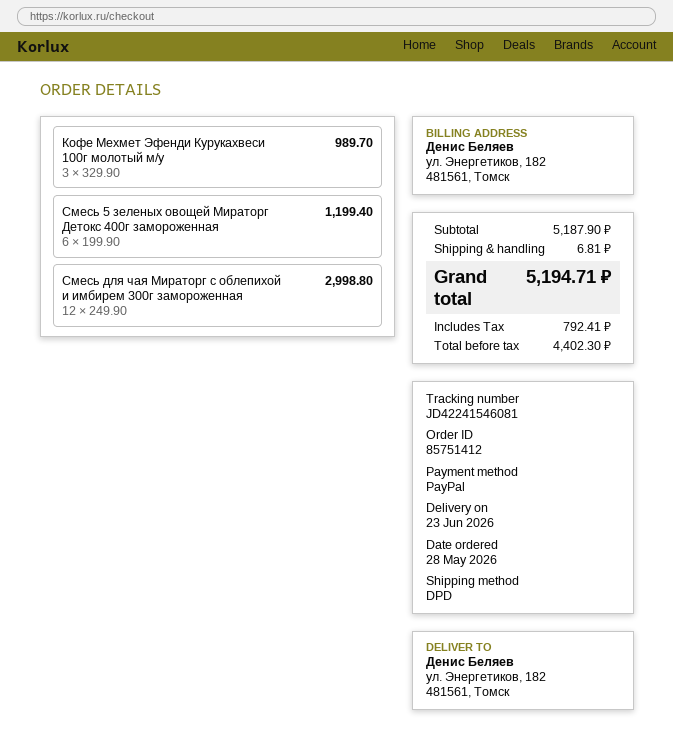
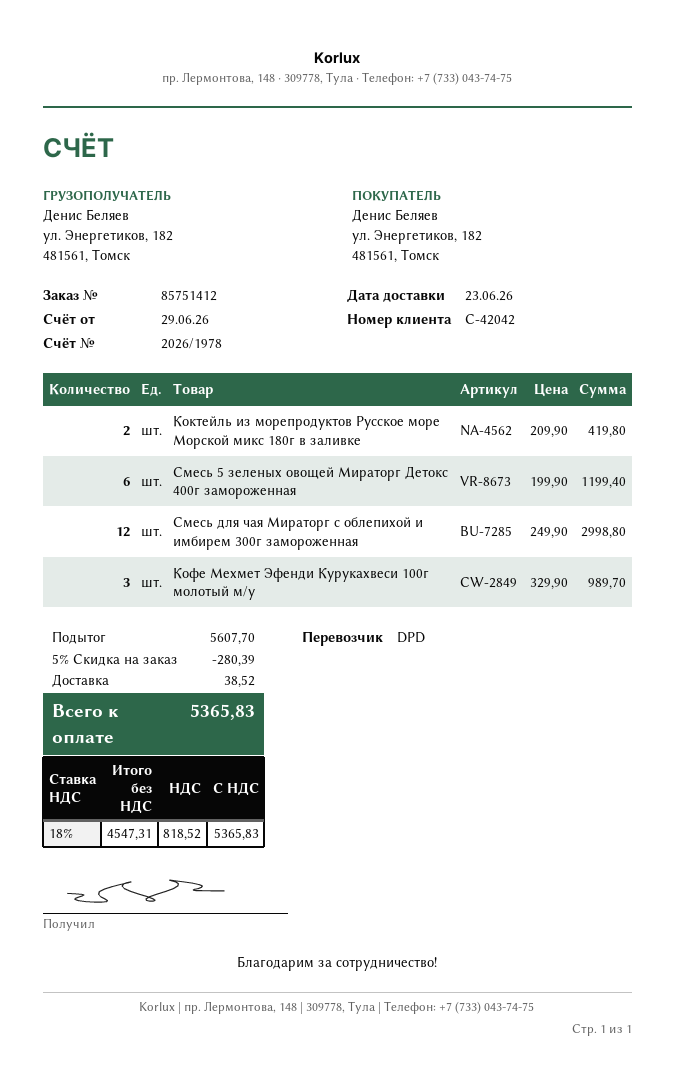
Коктейль из морепродуктов Русское море Морской микс 180г в заливке: none -> 2 x 209.90 = 419.80
subtotal: 5187.90 -> 5607.70
discount: none -> 5% = 280.39
shipping: 6.81 -> 38.52
net: 4402.30 -> 4547.31
tax: 792.41 -> 818.52
total: 5194.71 -> 5365.83

